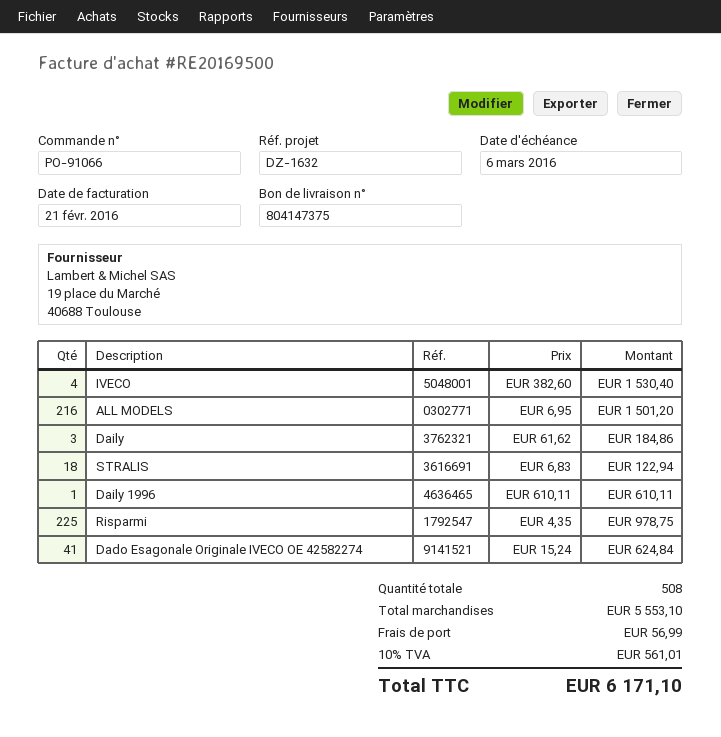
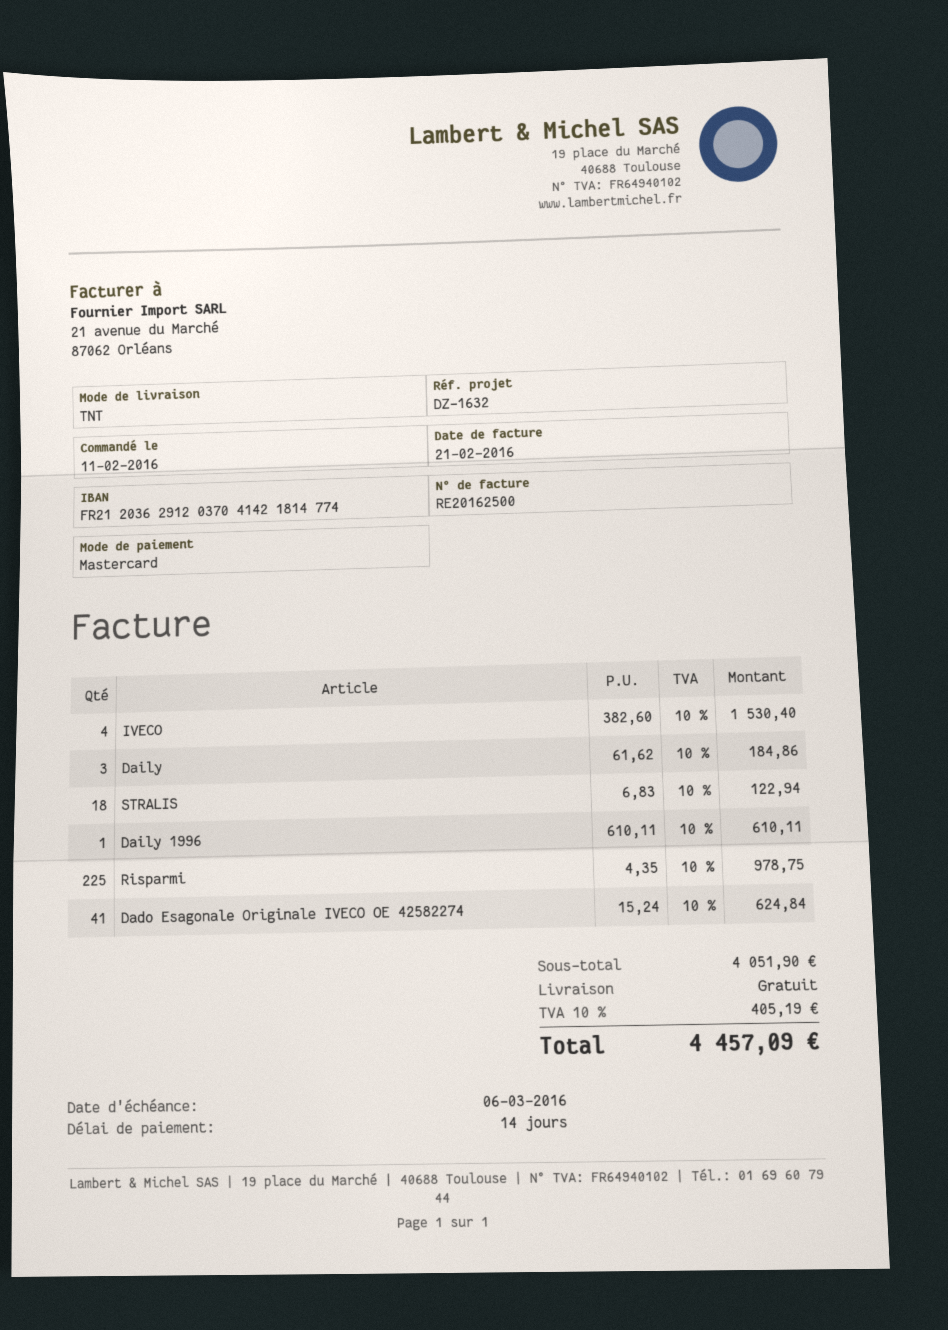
invoice number: RE20169500 -> RE20162500
ALL MODELS: 216 x 6.95 = 1501.20 -> none
subtotal: 5553.10 -> 4051.90
shipping: 56.99 -> 0.00
tax: 10% = 561.01 -> 10% = 405.19
total: 6171.10 -> 4457.09

